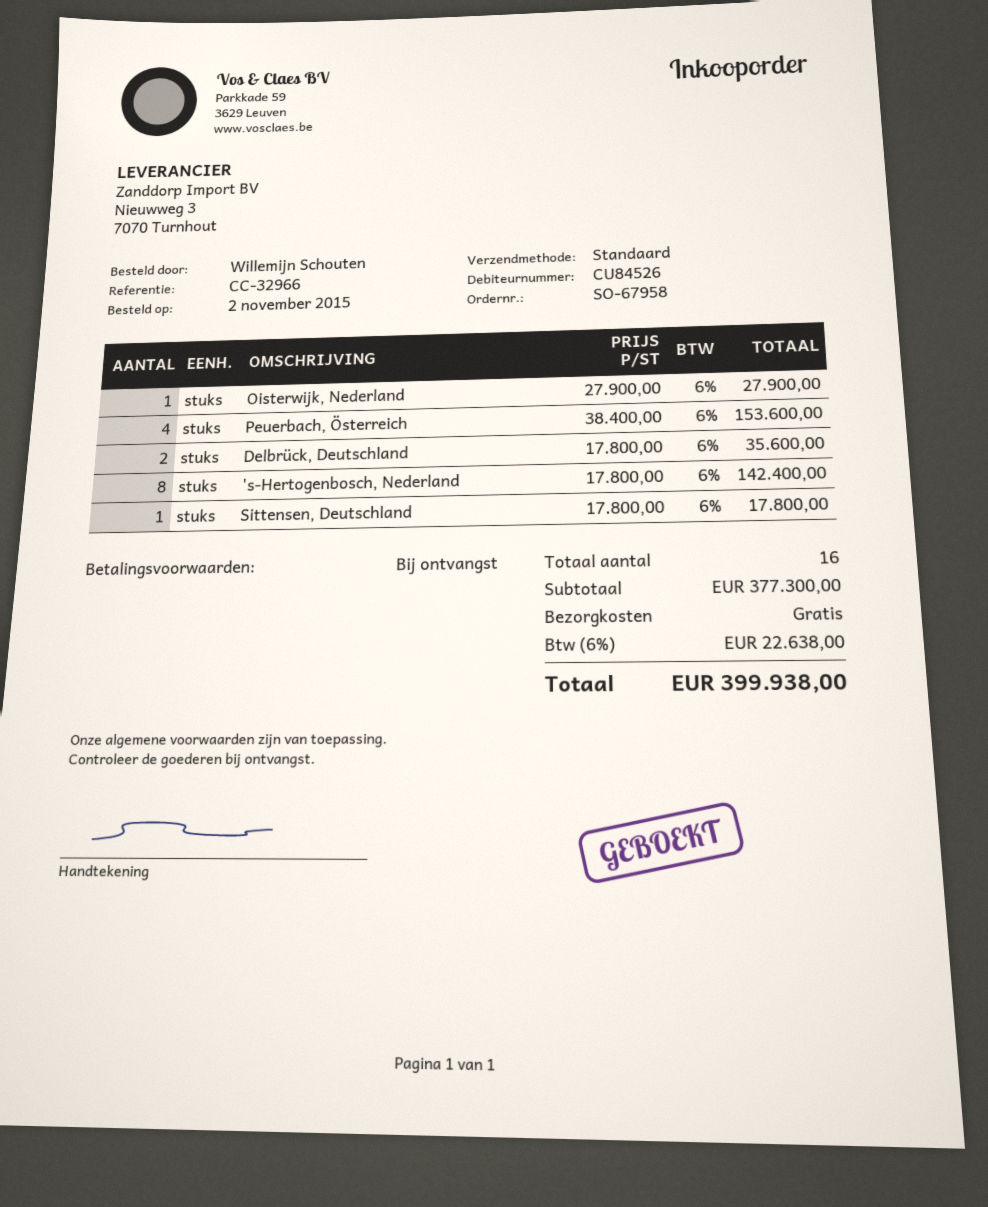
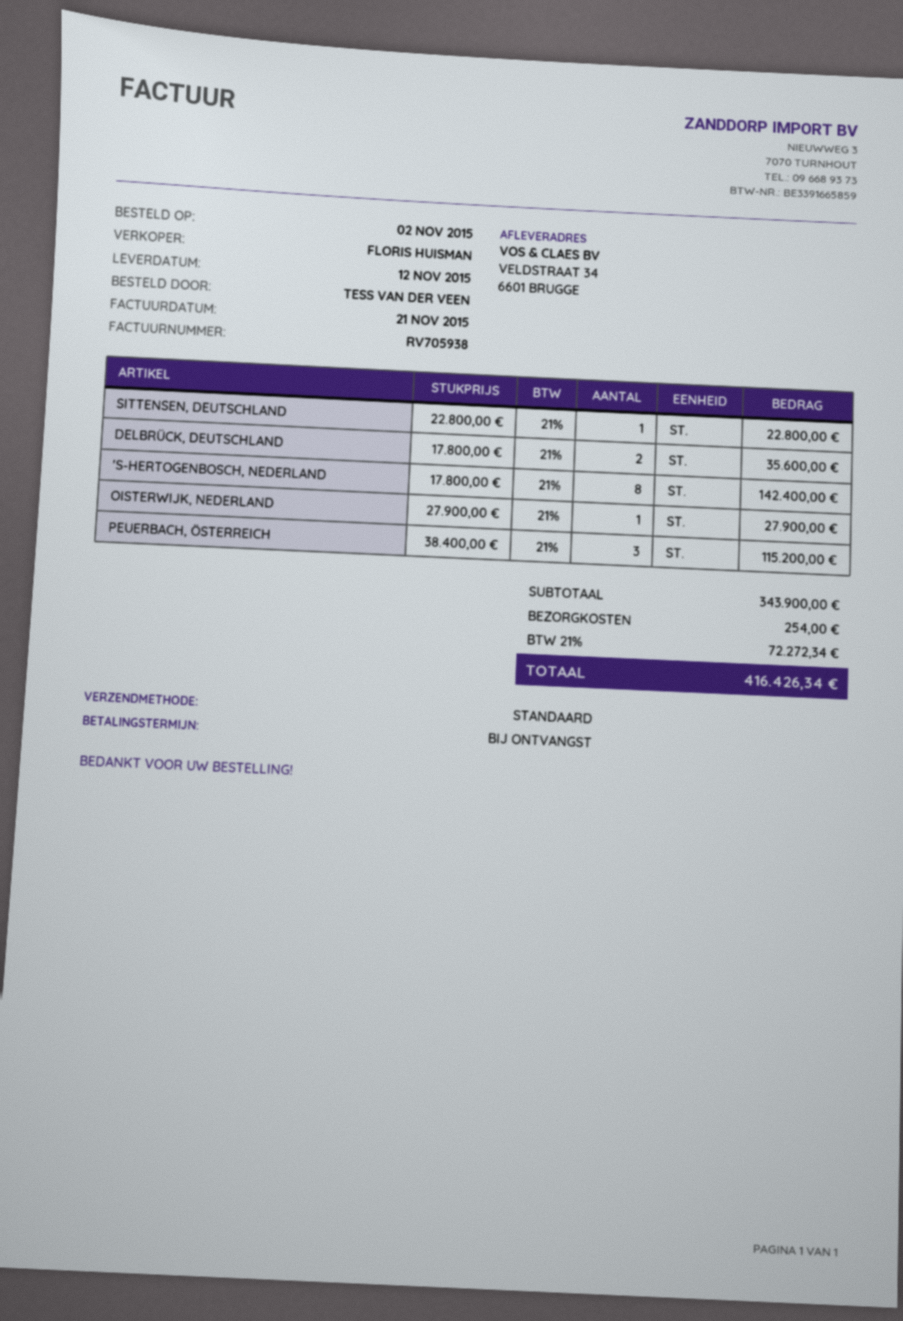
ordered by: Willemijn Schouten -> TESS VAN DER VEEN
Peuerbach, Österreich: 4 x 38400.00 = 153600.00 -> 3 x 38400.00 = 115200.00
Sittensen, Deutschland: 1 x 17800.00 = 17800.00 -> 1 x 22800.00 = 22800.00
subtotal: 377300.00 -> 343900.00
shipping: 0.00 -> 254.00
tax: 6% = 22638.00 -> 21% = 72272.34
total: 399938.00 -> 416426.34

